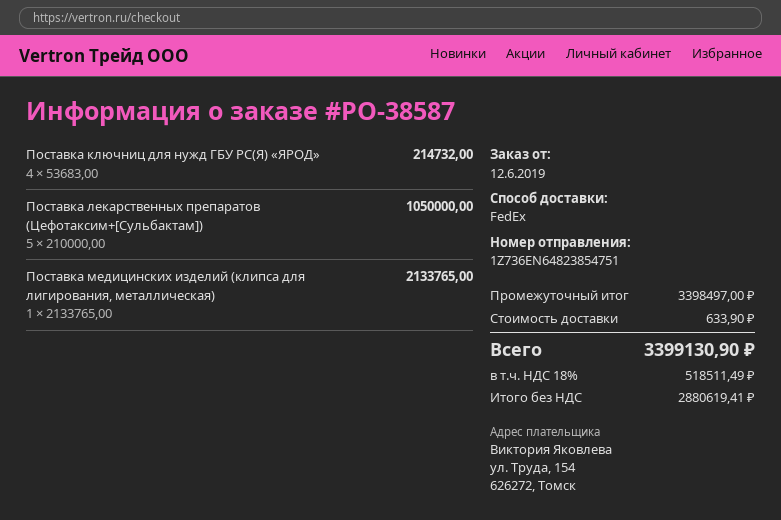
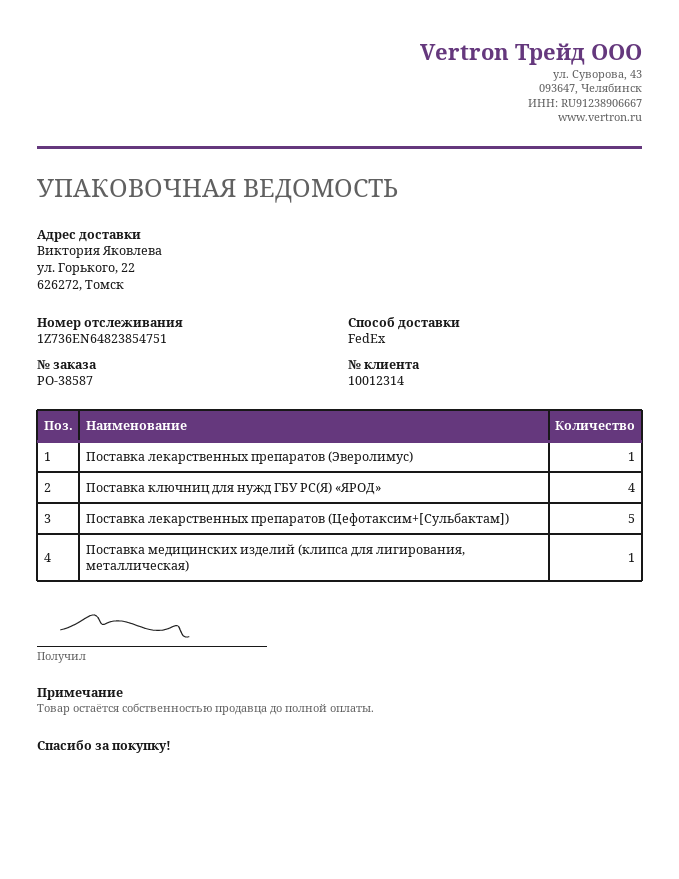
Поставка лекарственных препаратов (Эверолимус): none -> 1

